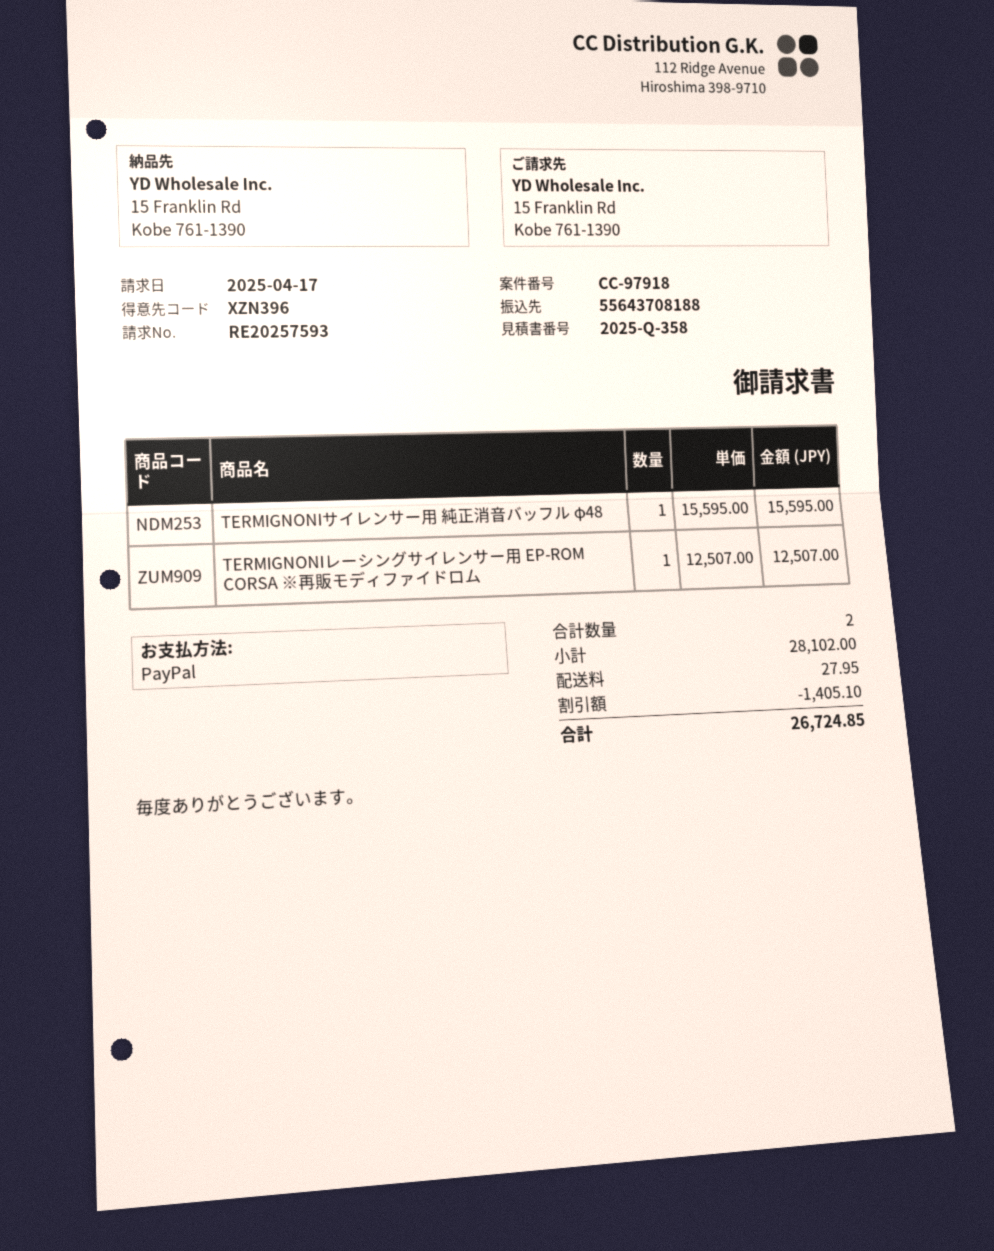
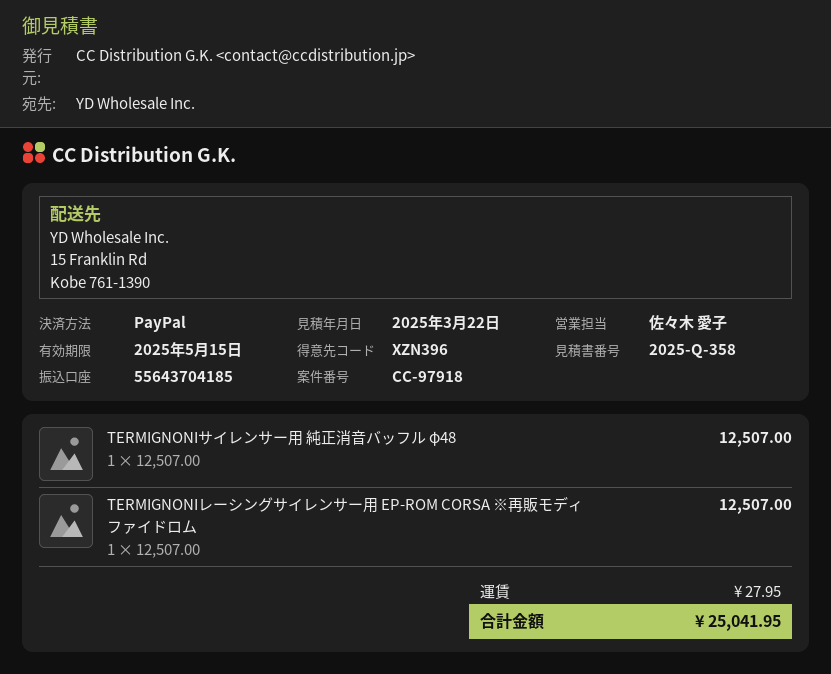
bank account: 55643708188 -> 55643704185
TERMIGNONIサイレンサー用 純正消音バッフル φ48: 1 x 15595.00 = 15595.00 -> 1 x 12507.00 = 12507.00
discount: 1405.10 -> none
total: 26724.85 -> 25041.95

